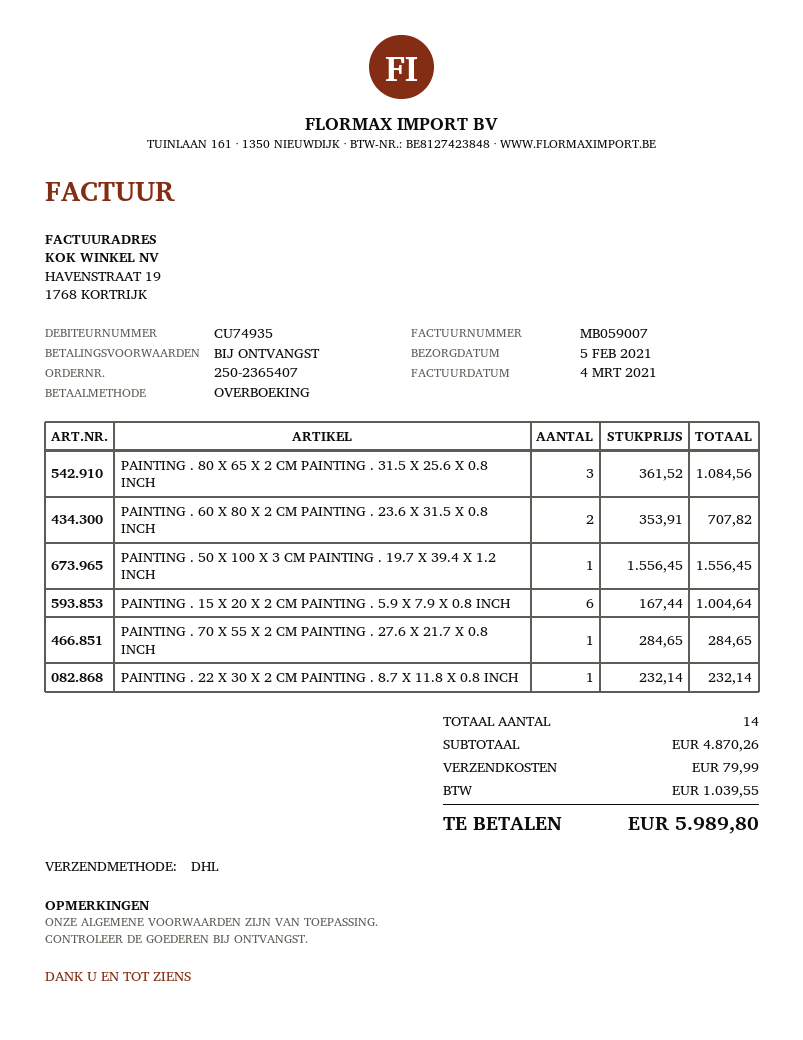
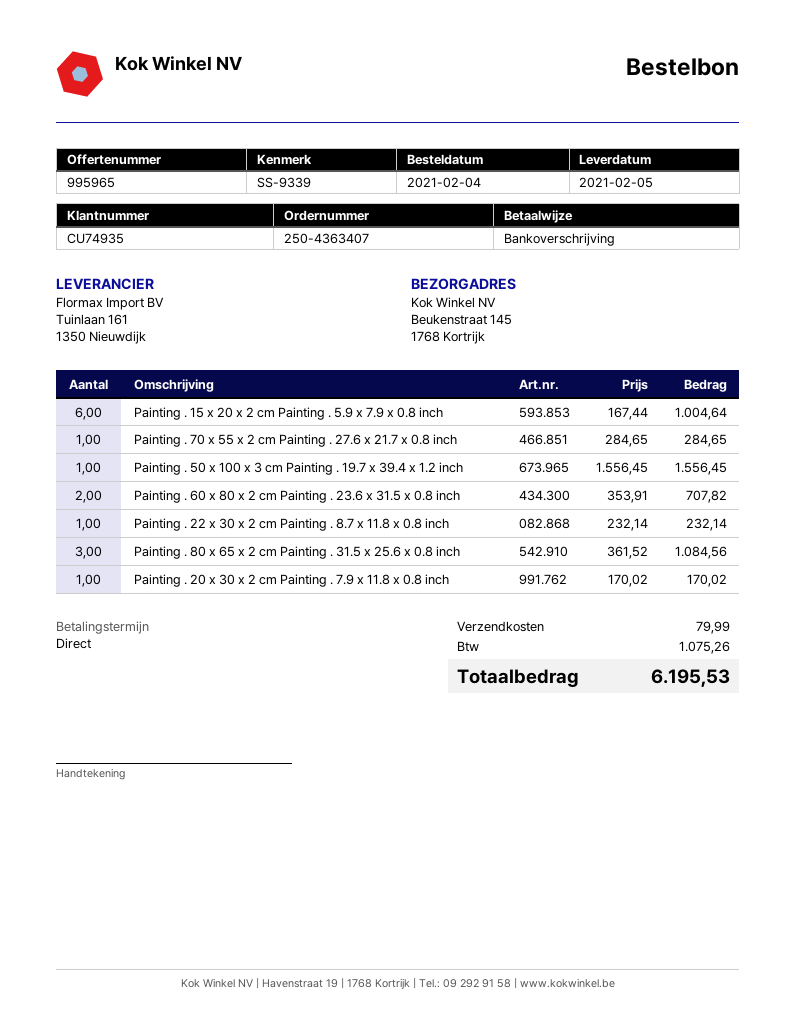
order number: 250-2365407 -> 250-4363407
Painting . 20 x 30 x 2 cm Painting . 7.9 x 11.8 x 0.8 inch: none -> 1 x 170.02 = 170.02
tax: 1039.55 -> 1075.26
total: 5989.80 -> 6195.53

